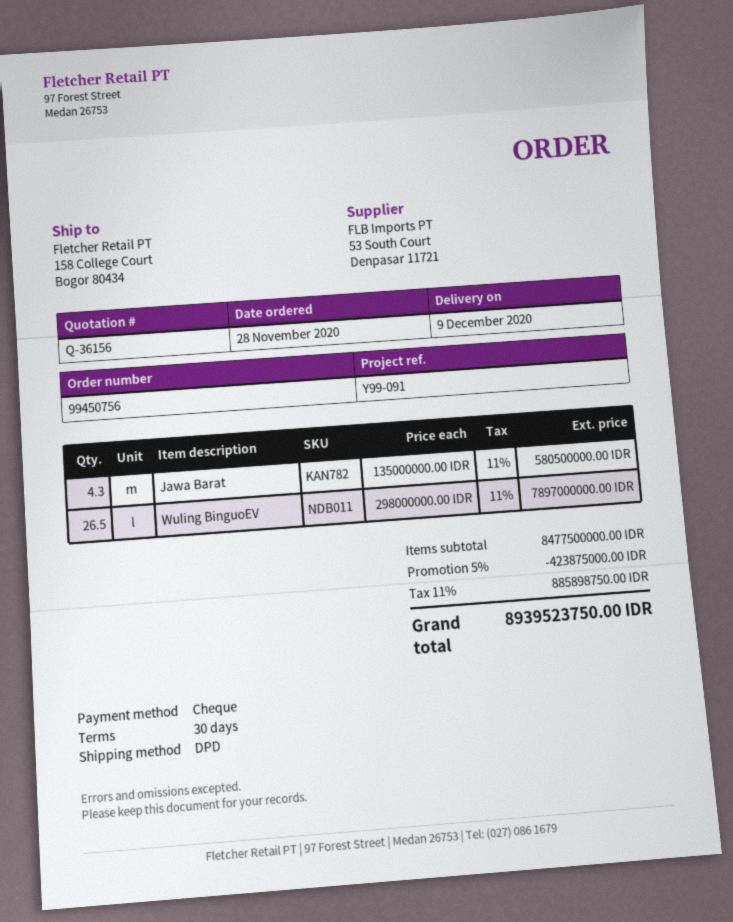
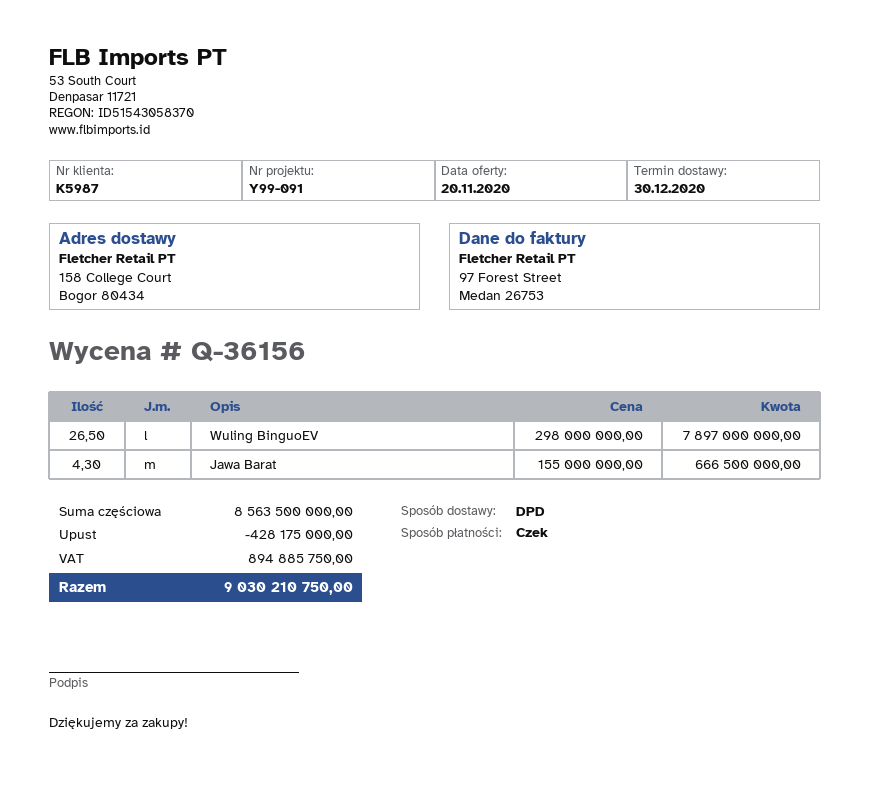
delivery date: 2020-12-09 -> 2020-12-30
Jawa Barat: 4.3 x 135000000.00 = 580500000.00 -> 4.3 x 155000000.00 = 666500000.00
subtotal: 8477500000.00 -> 8563500000.00
discount: 423875000.00 -> 428175000.00
tax: 885898750.00 -> 894885750.00
total: 8939523750.00 -> 9030210750.00

